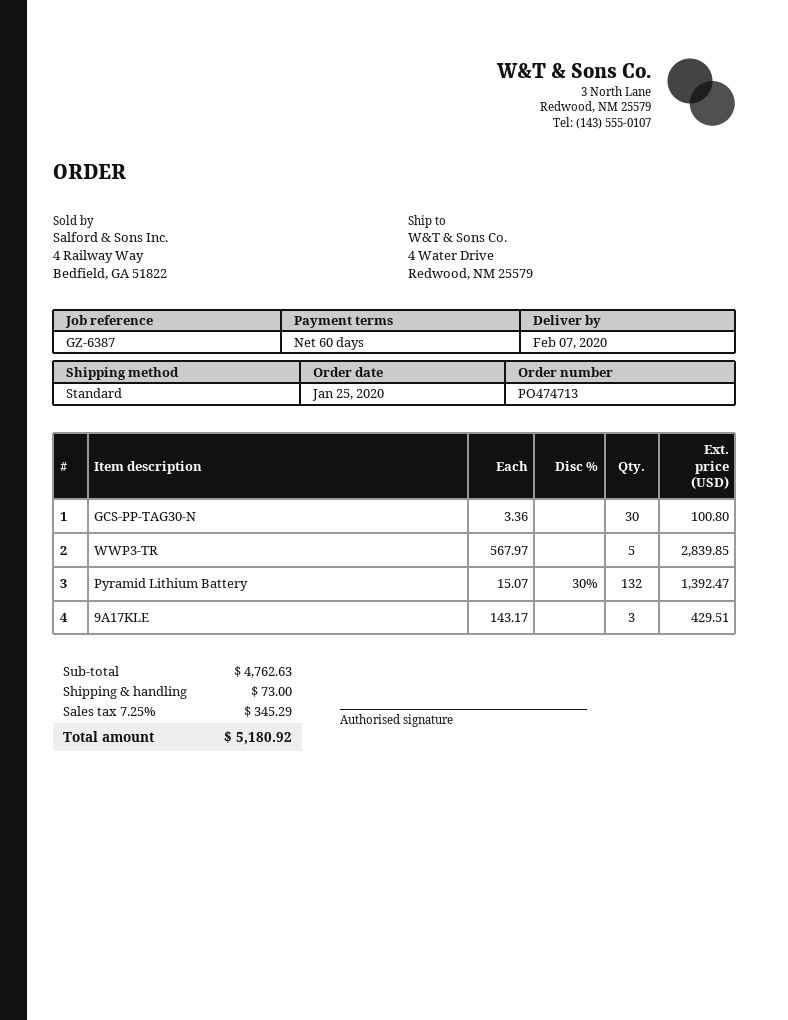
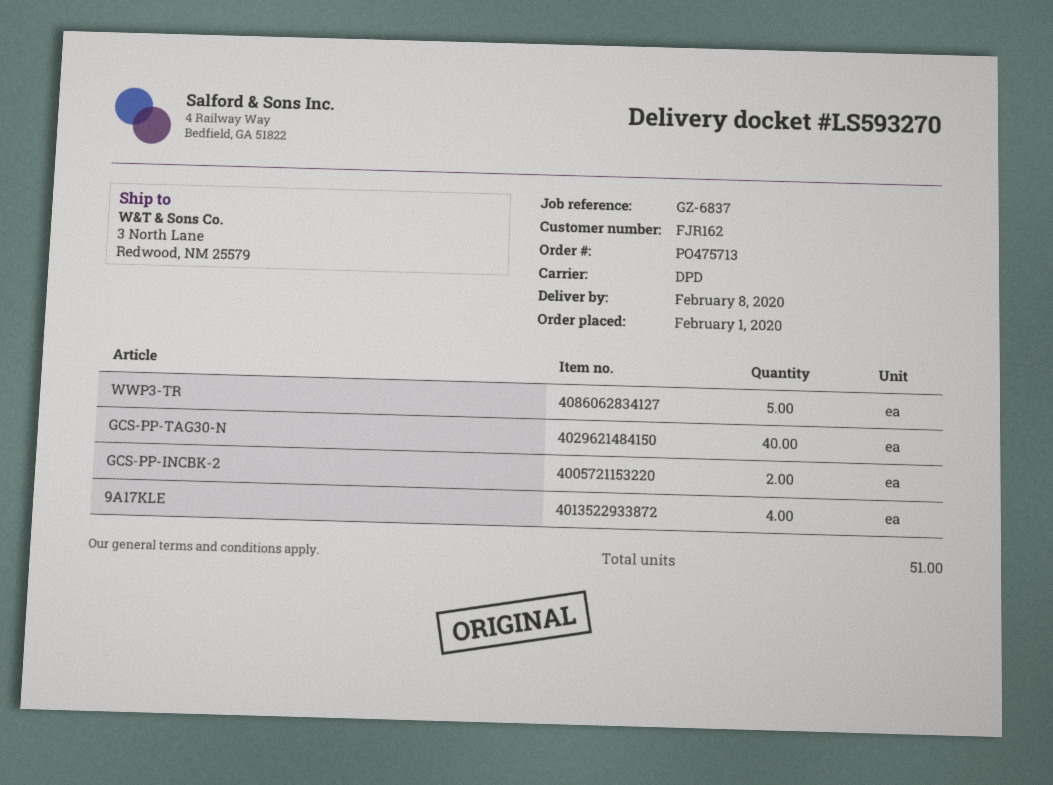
order number: PO474713 -> PO475713
order date: 2020-01-25 -> 2020-02-01
delivery date: 2020-02-07 -> 2020-02-08
reference: GZ-6387 -> GZ-6837
shipping method: standard -> DPD
ship to: 4 Water Drive, Redwood, NM 25579 -> 3 North Lane, Redwood, NM 25579
GCS-PP-TAG30-N: 30 -> 40
Pyramid Lithium Battery: 132 -> none
9A17KLE: 3 -> 4
GCS-PP-INCBK-2: none -> 2

